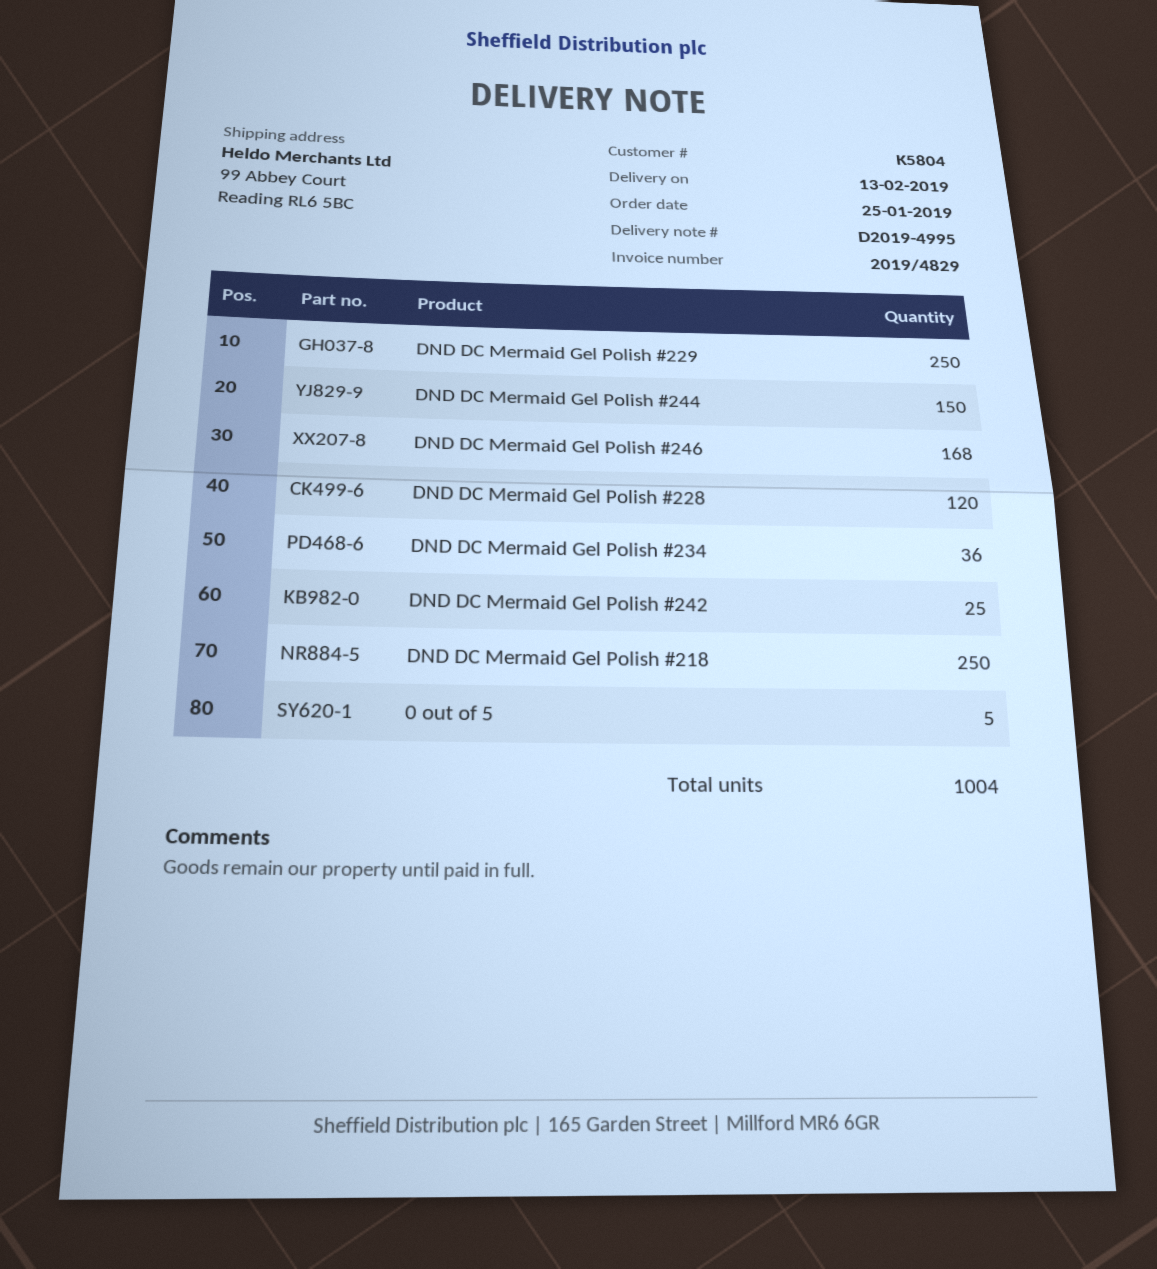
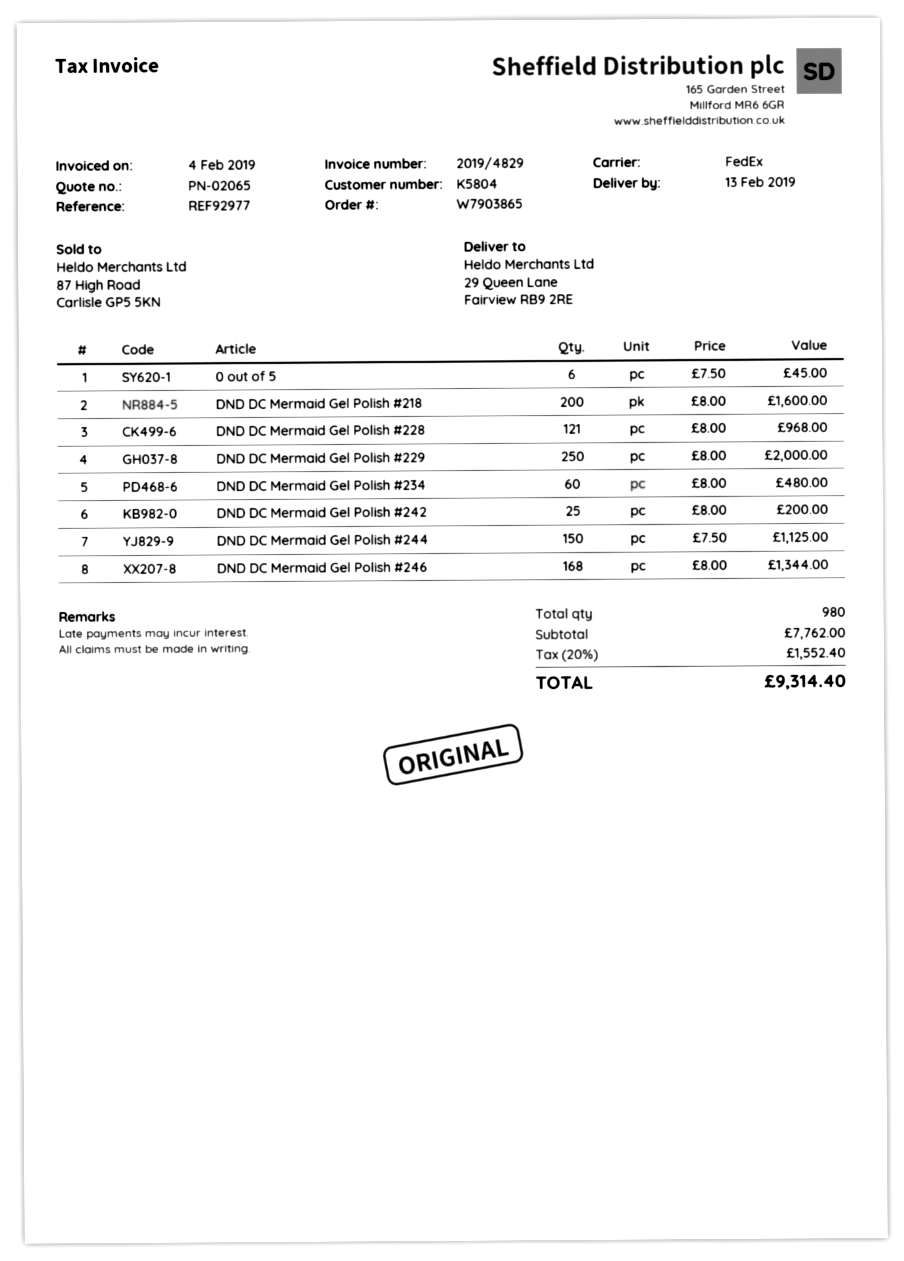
ship to: 99 Abbey Court, Reading RL6 5BC -> 29 Queen Lane, Fairview RB9 2RE
DND DC Mermaid Gel Polish #228: 120 -> 121
DND DC Mermaid Gel Polish #234: 36 -> 60
DND DC Mermaid Gel Polish #218: 250 -> 200
0 out of 5: 5 -> 6
total quantity: 1004 -> 980

